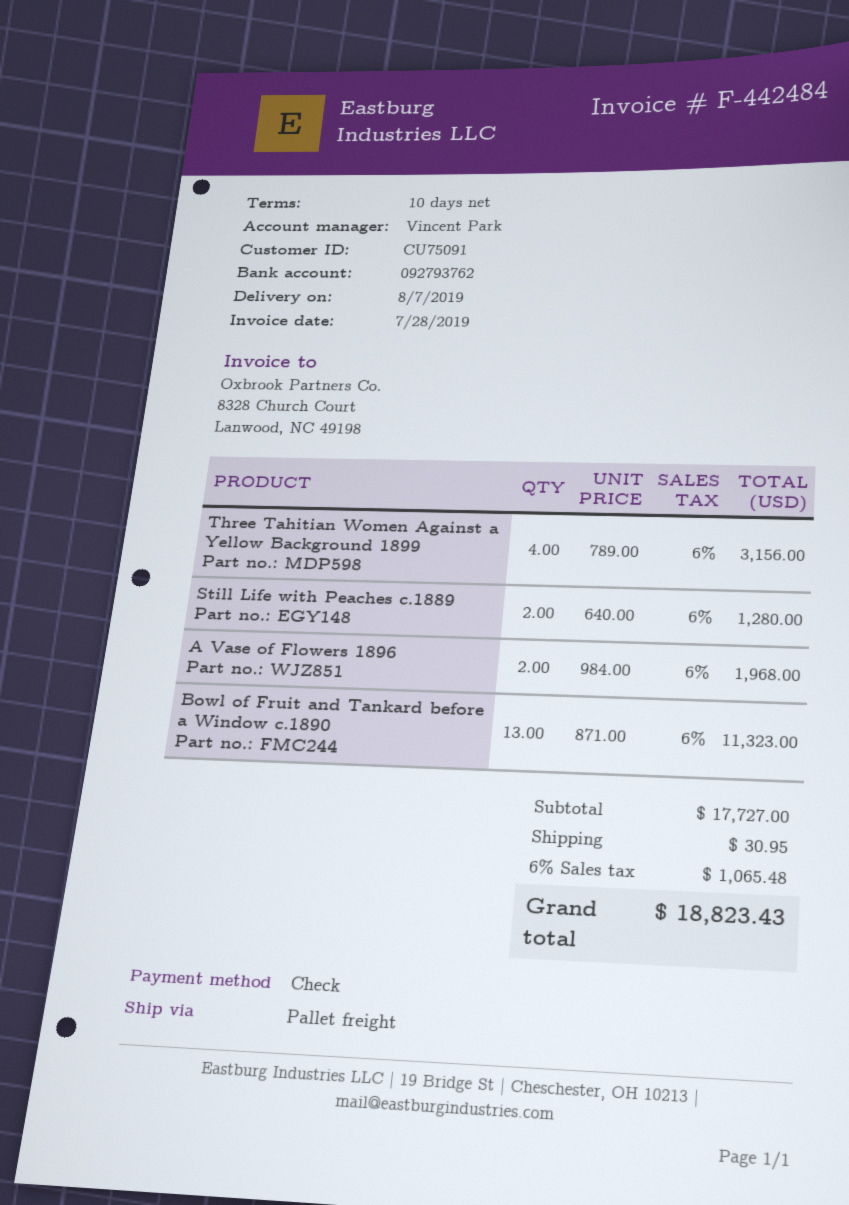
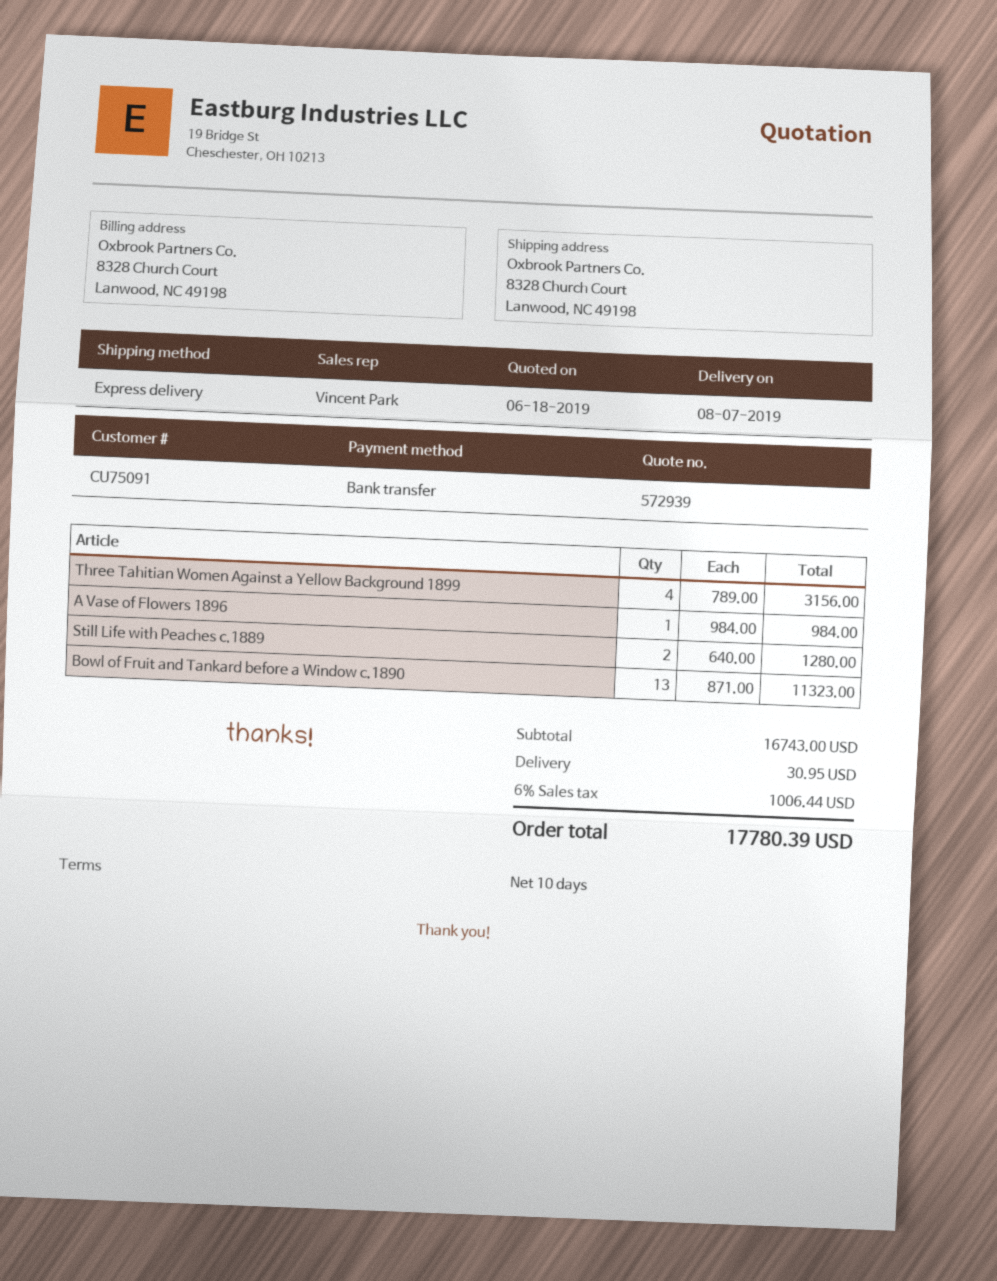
payment method: cheque -> bank transfer
shipping method: pallet freight -> express
A Vase of Flowers 1896: 2 x 984.00 = 1968.00 -> 1 x 984.00 = 984.00
subtotal: 17727.00 -> 16743.00
tax: 6% = 1065.48 -> 6% = 1006.44
total: 18823.43 -> 17780.39

